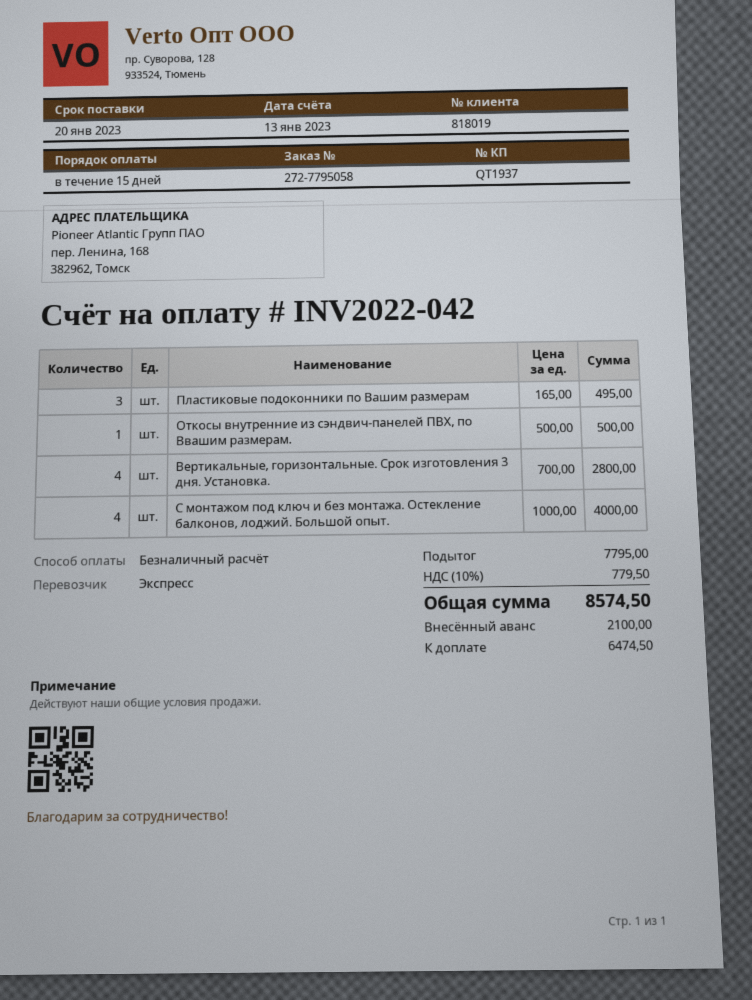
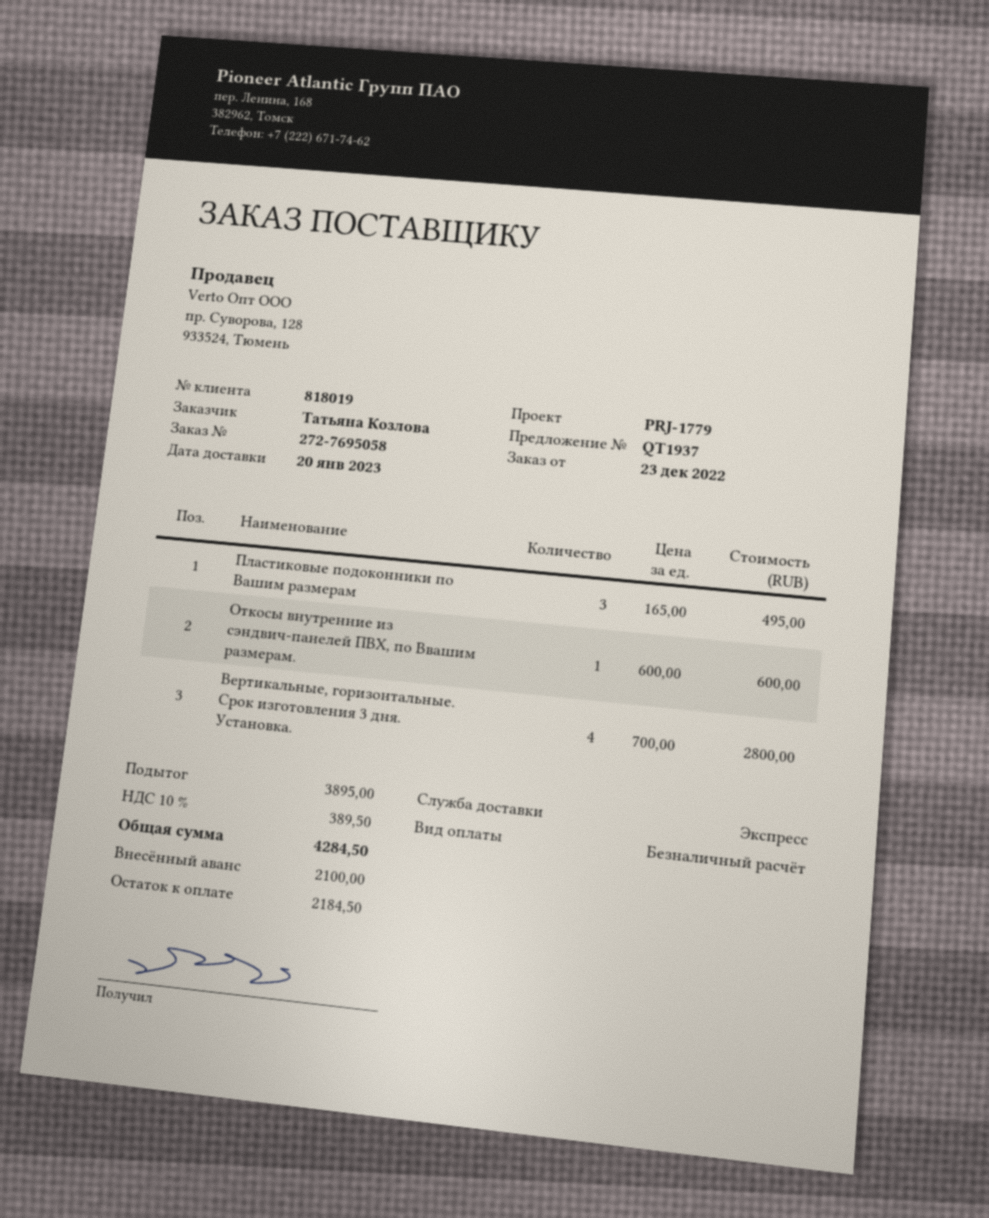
order number: 272-7795058 -> 272-7695058
Откосы внутренние из сэндвич-панелей ПВХ, по Ввашим размерам.: 1 x 500.00 = 500.00 -> 1 x 600.00 = 600.00
С монтажом под ключ и без монтажа. Остекление балконов, лоджий. Большой опыт.: 4 x 1000.00 = 4000.00 -> none
subtotal: 7795.00 -> 3895.00
tax: 10% = 779.50 -> 10% = 389.50
total: 8574.50 -> 4284.50
balance: 6474.50 -> 2184.50

